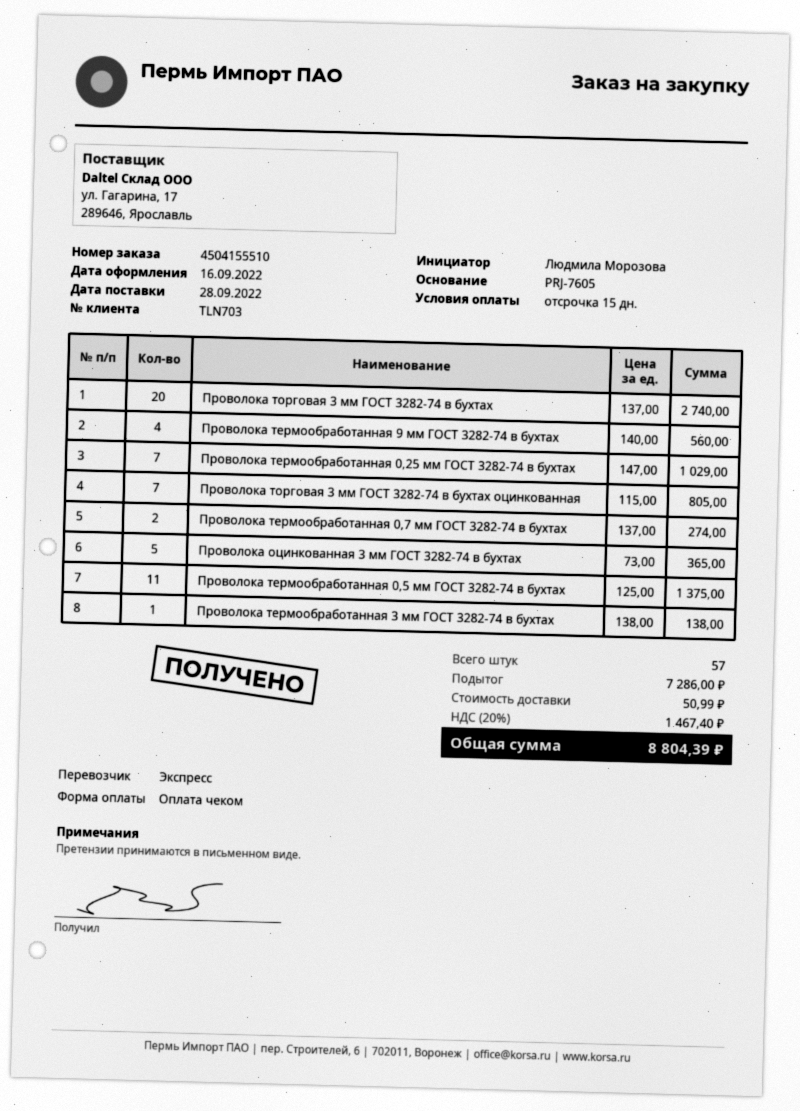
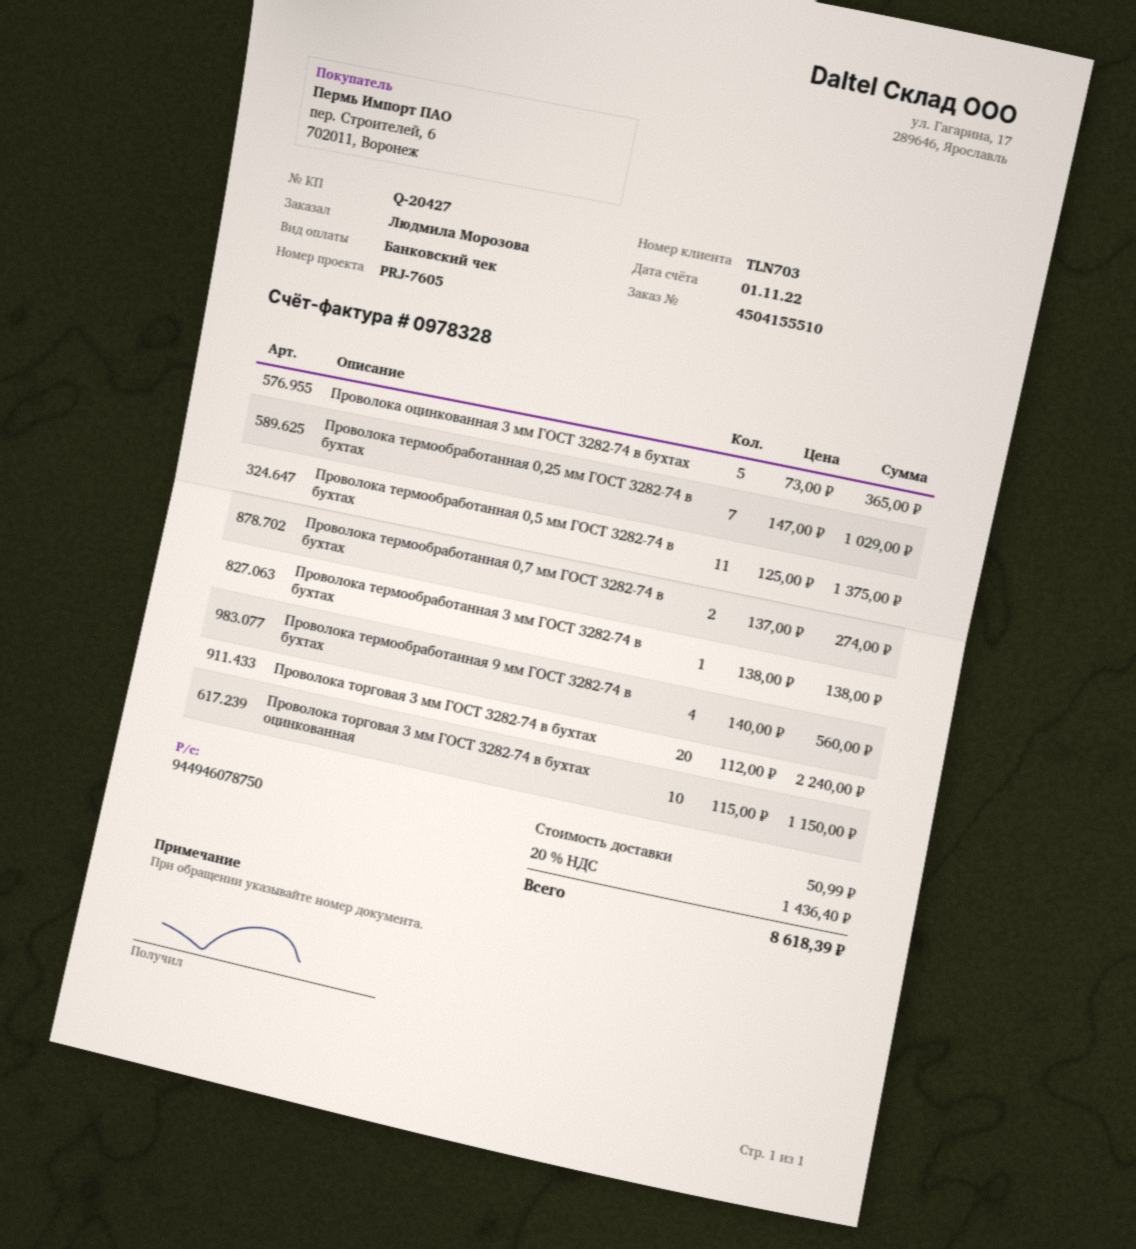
Проволока торговая 3 мм ГОСТ 3282-74 в бухтах: 20 x 137.00 = 2740.00 -> 20 x 112.00 = 2240.00
Проволока торговая 3 мм ГОСТ 3282-74 в бухтах оцинкованная: 7 x 115.00 = 805.00 -> 10 x 115.00 = 1150.00
tax: 20% = 1467.40 -> 20% = 1436.40
total: 8804.39 -> 8618.39

